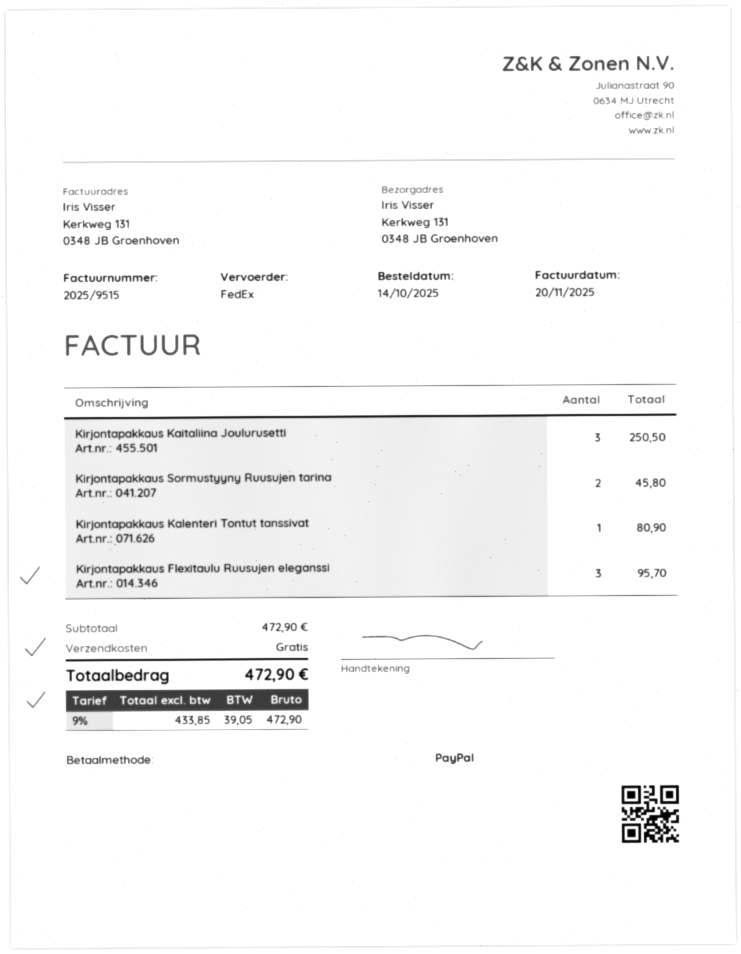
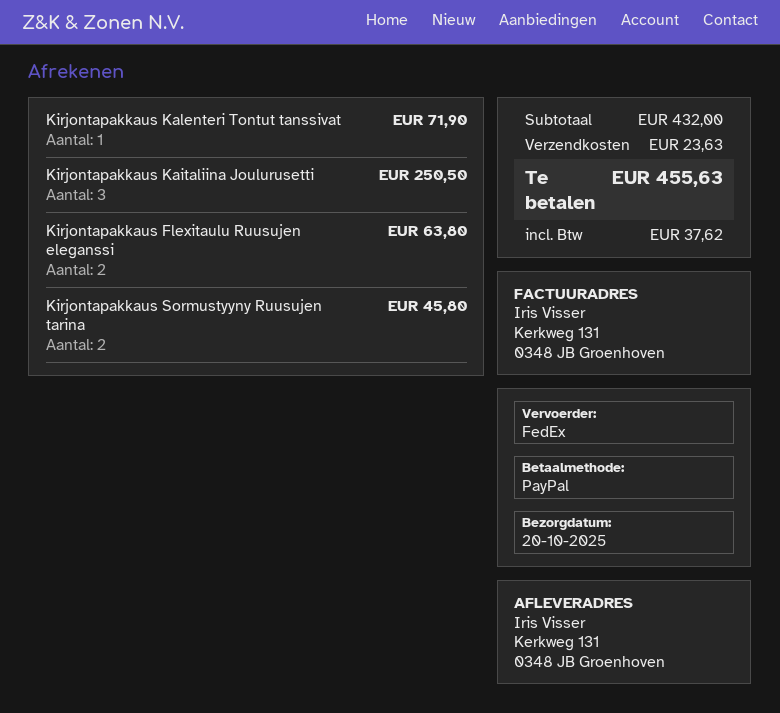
Kirjontapakkaus Kalenteri Tontut tanssivat: 1 for 80.90 -> 1 for 71.90
Kirjontapakkaus Flexitaulu Ruusujen eleganssi: 3 for 95.70 -> 2 for 63.80
subtotal: 472.90 -> 432.00
shipping: 0.00 -> 23.63
tax: 39.05 -> 37.62
total: 472.90 -> 455.63

